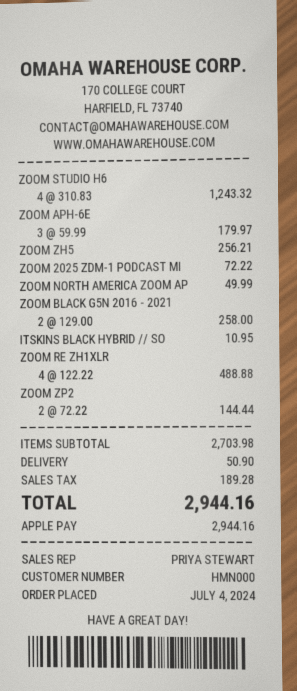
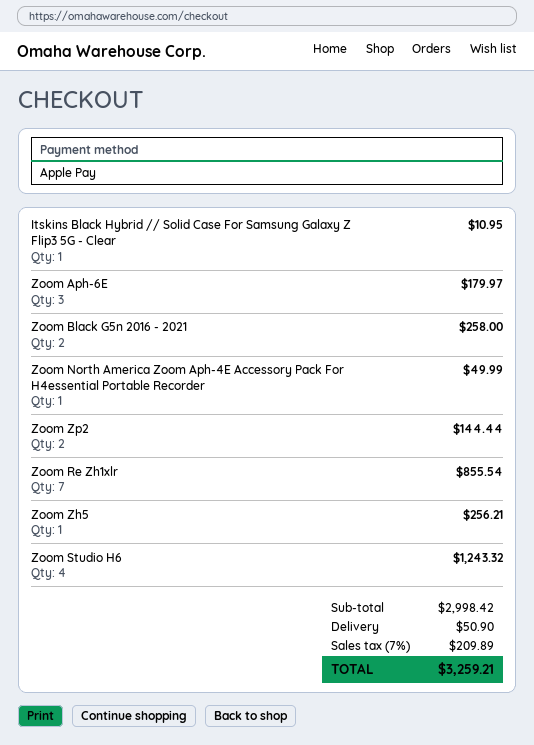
ZOOM 2025 ZDM-1 PODCAST MI: 1 for 72.22 -> none
ZOOM RE ZH1XLR: 4 for 488.88 -> 7 for 855.54
subtotal: 2703.98 -> 2998.42
tax: 189.28 -> 209.89
total: 2944.16 -> 3259.21

